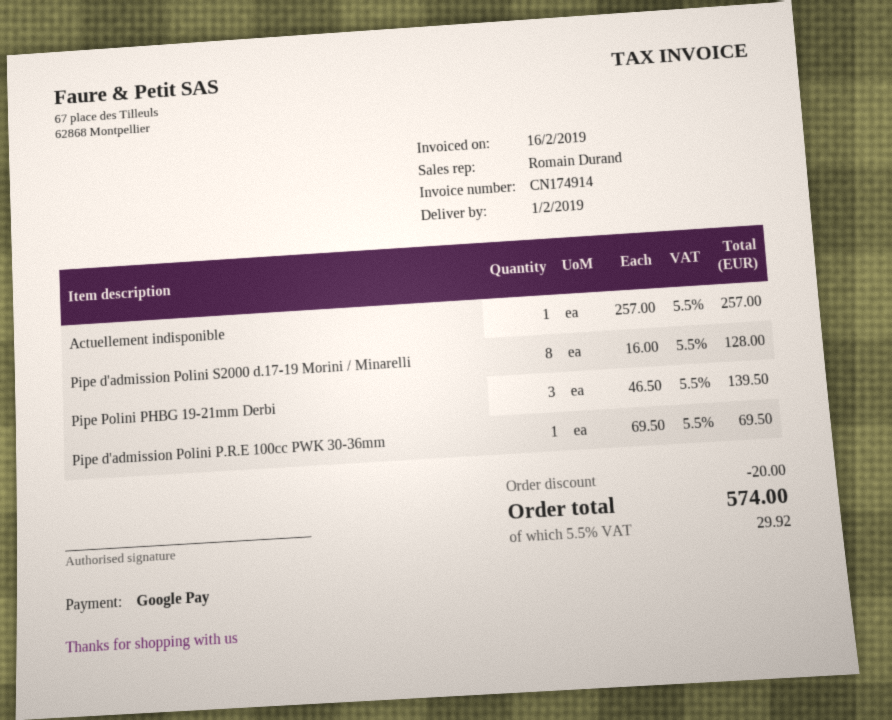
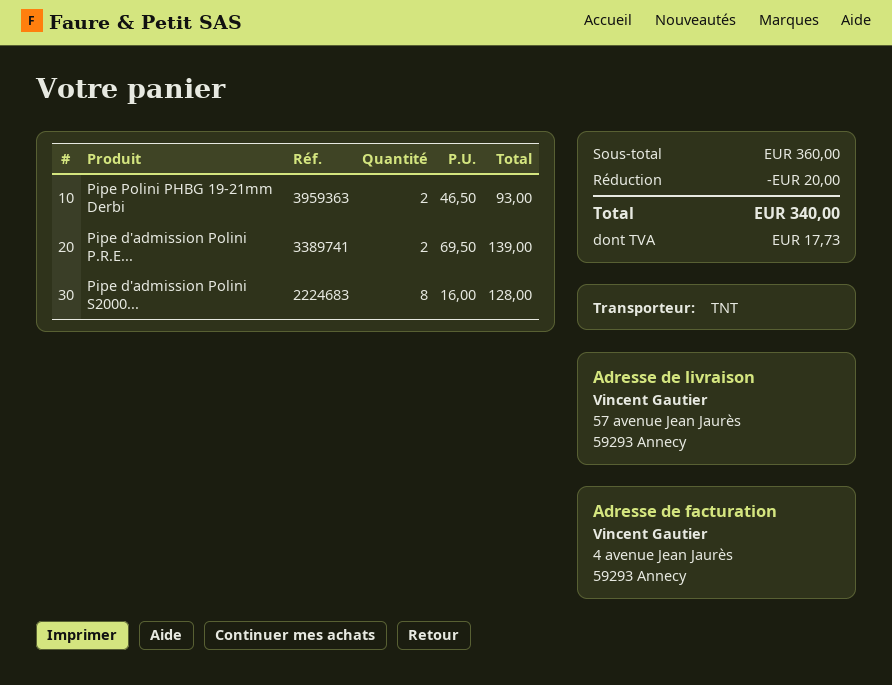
Actuellement indisponible: 1 x 257.00 = 257.00 -> none
Pipe Polini PHBG 19-21mm Derbi: 3 x 46.50 = 139.50 -> 2 x 46.50 = 93.00
Pipe d'admission Polini P.R.E 100cc PWK 30-36mm: 1 x 69.50 = 69.50 -> 2 x 69.50 = 139.00
tax: 29.92 -> 17.73
total: 574.00 -> 340.00

